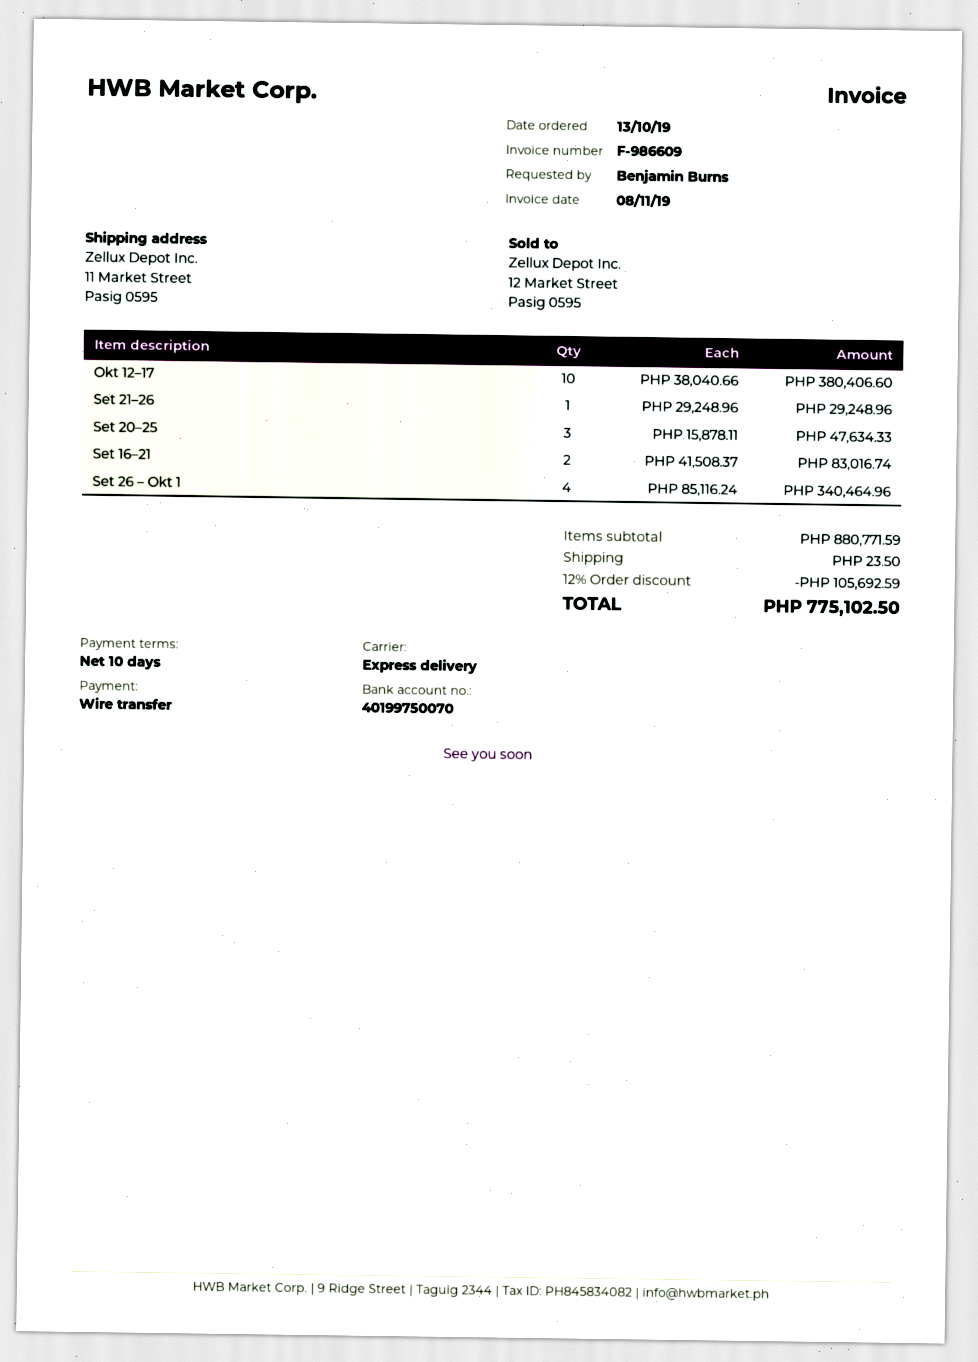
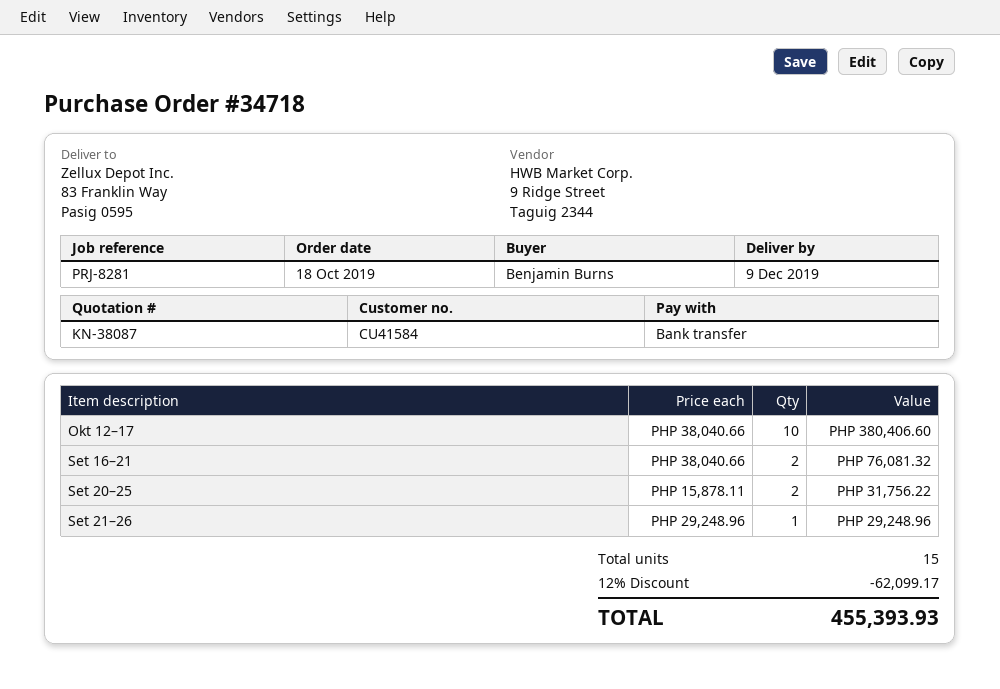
order date: 2019-10-13 -> 2019-10-18
ship to: 11 Market Street, Pasig 0595 -> 83 Franklin Way, Pasig 0595
Set 20–25: 3 x 15878.11 = 47634.33 -> 2 x 15878.11 = 31756.22
Set 16–21: 2 x 41508.37 = 83016.74 -> 2 x 38040.66 = 76081.32
Set 26 – Okt 1: 4 x 85116.24 = 340464.96 -> none
discount: 12% = 105692.59 -> 12% = 62099.17
shipping: 23.50 -> none
total: 775102.50 -> 455393.93

